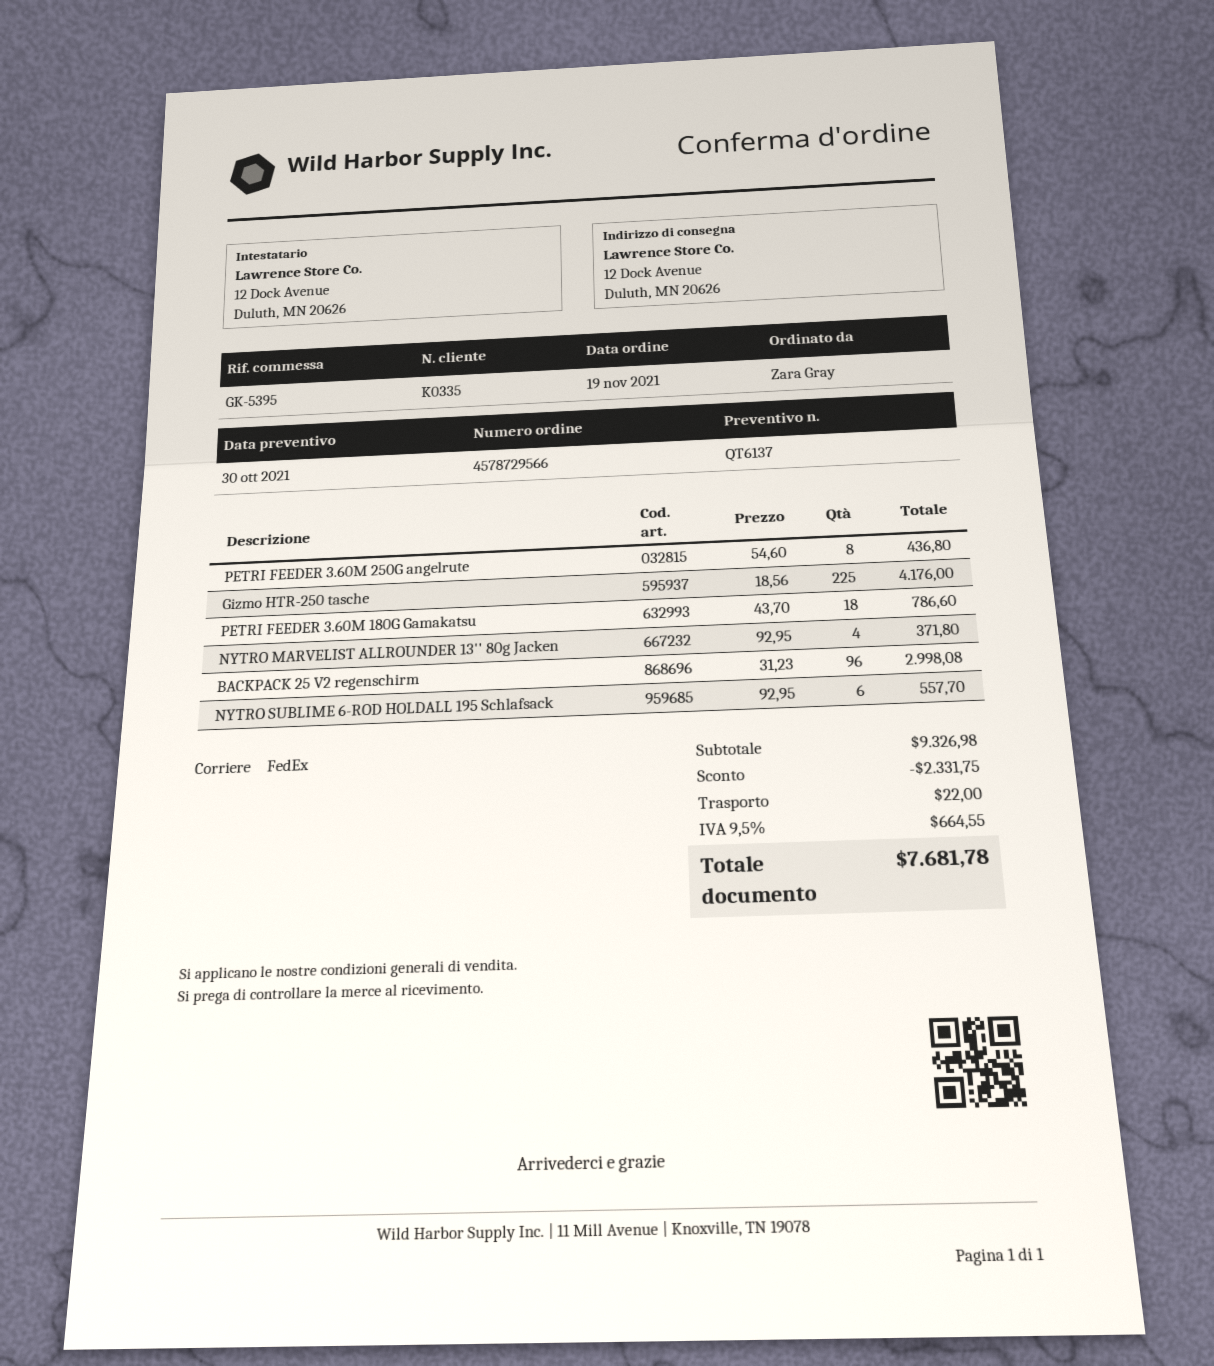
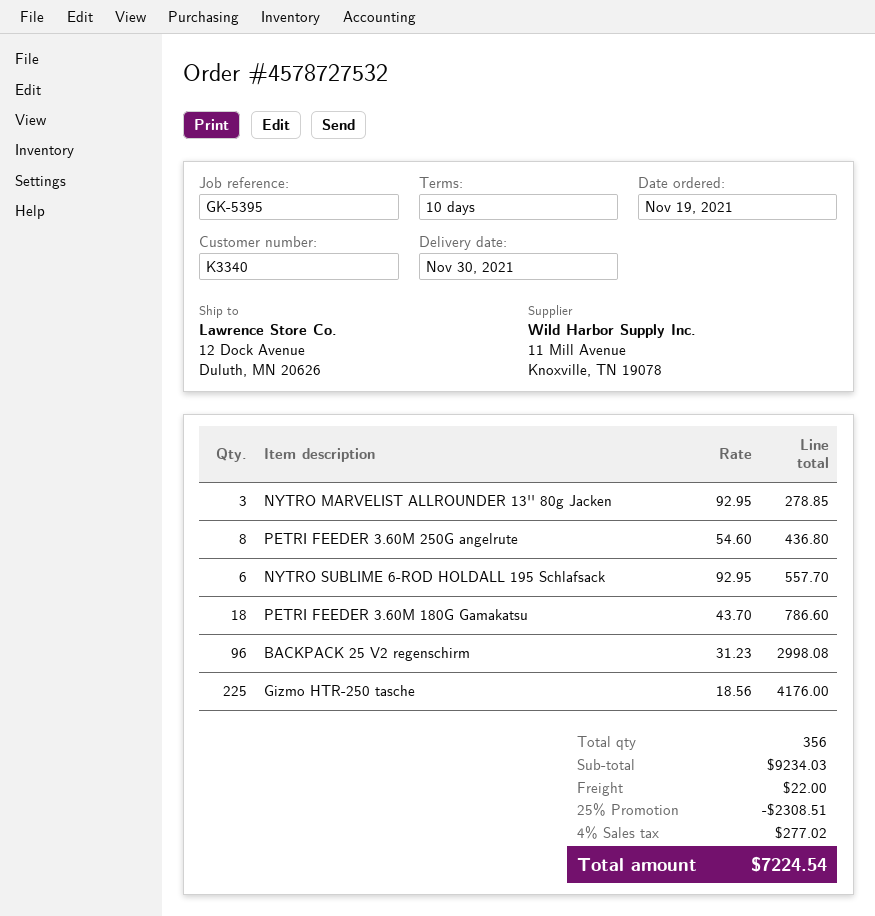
order number: 4578729566 -> 4578727532
customer number: K0335 -> K3340
NYTRO MARVELIST ALLROUNDER 13'' 80g Jacken: 4 x 92.95 = 371.80 -> 3 x 92.95 = 278.85
subtotal: 9326.98 -> 9234.03
discount: 2331.75 -> 2308.51
tax: 9.5% = 664.55 -> 4% = 277.02
total: 7681.78 -> 7224.54

